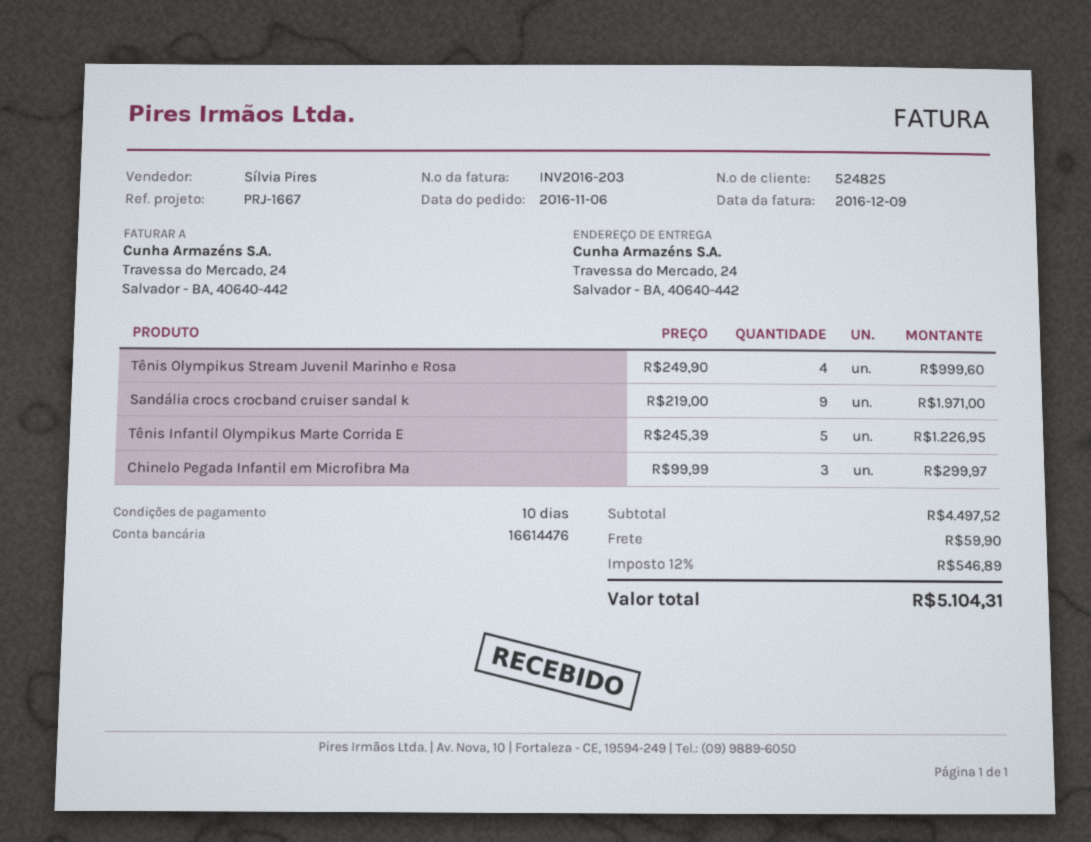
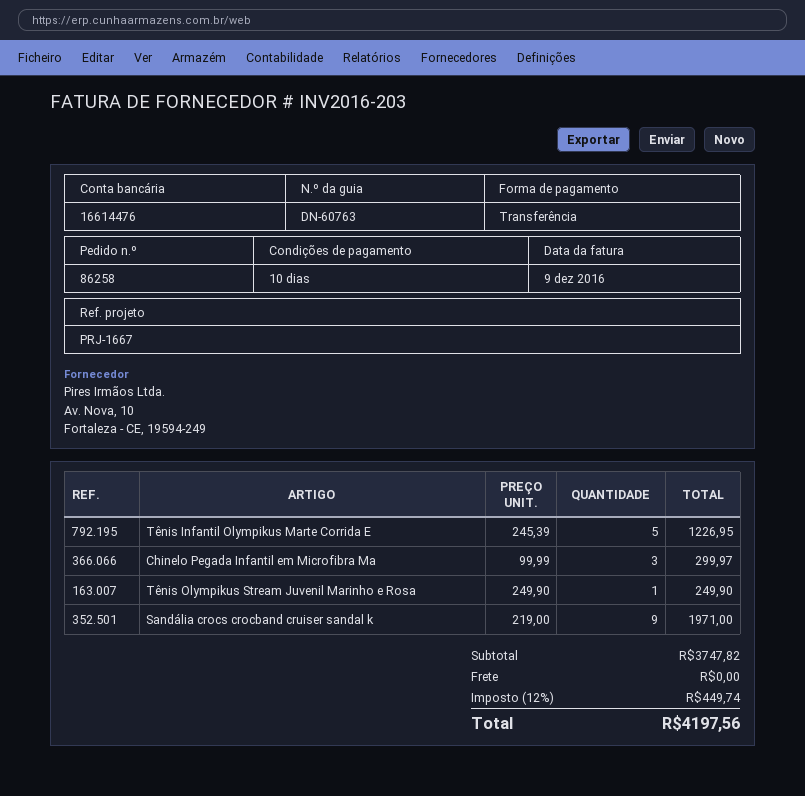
Tênis Olympikus Stream Juvenil Marinho e Rosa: 4 x 249.90 = 999.60 -> 1 x 249.90 = 249.90
subtotal: 4497.52 -> 3747.82
shipping: 59.90 -> 0.00
tax: 12% = 546.89 -> 12% = 449.74
total: 5104.31 -> 4197.56

